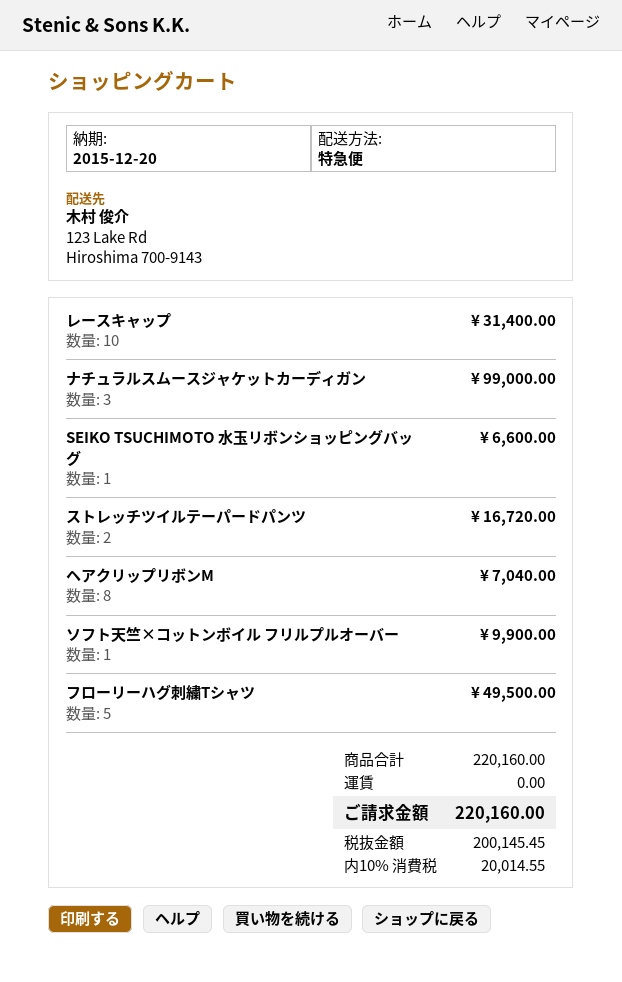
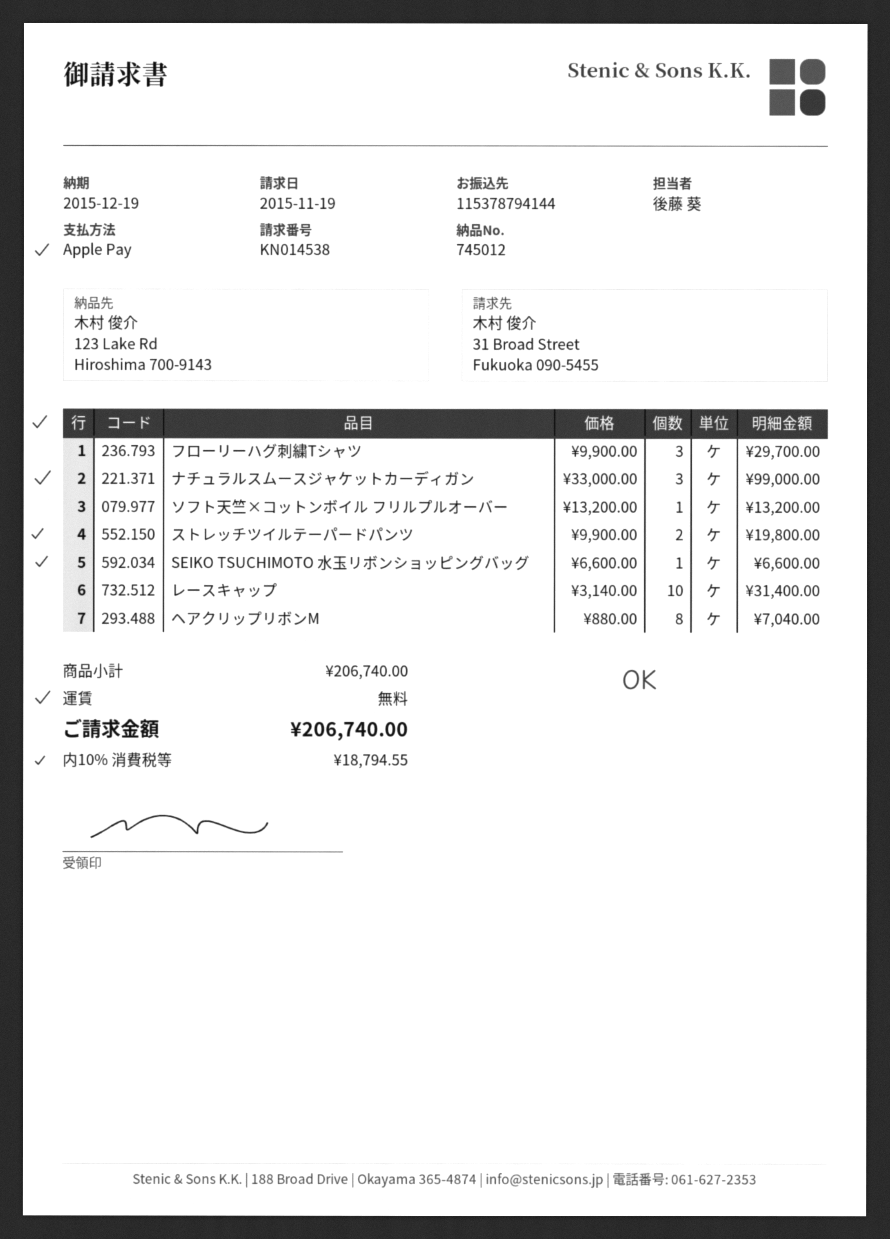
delivery date: 2015-12-20 -> 2015-12-19
ストレッチツイルテーパードパンツ: 2 for 16720.00 -> 2 for 19800.00
ソフト天竺×コットンボイル フリルプルオーバー: 1 for 9900.00 -> 1 for 13200.00
フローリーハグ刺繍Tシャツ: 5 for 49500.00 -> 3 for 29700.00
subtotal: 220160.00 -> 206740.00
tax: 10% = 20014.55 -> 10% = 18794.55
total: 220160.00 -> 206740.00

